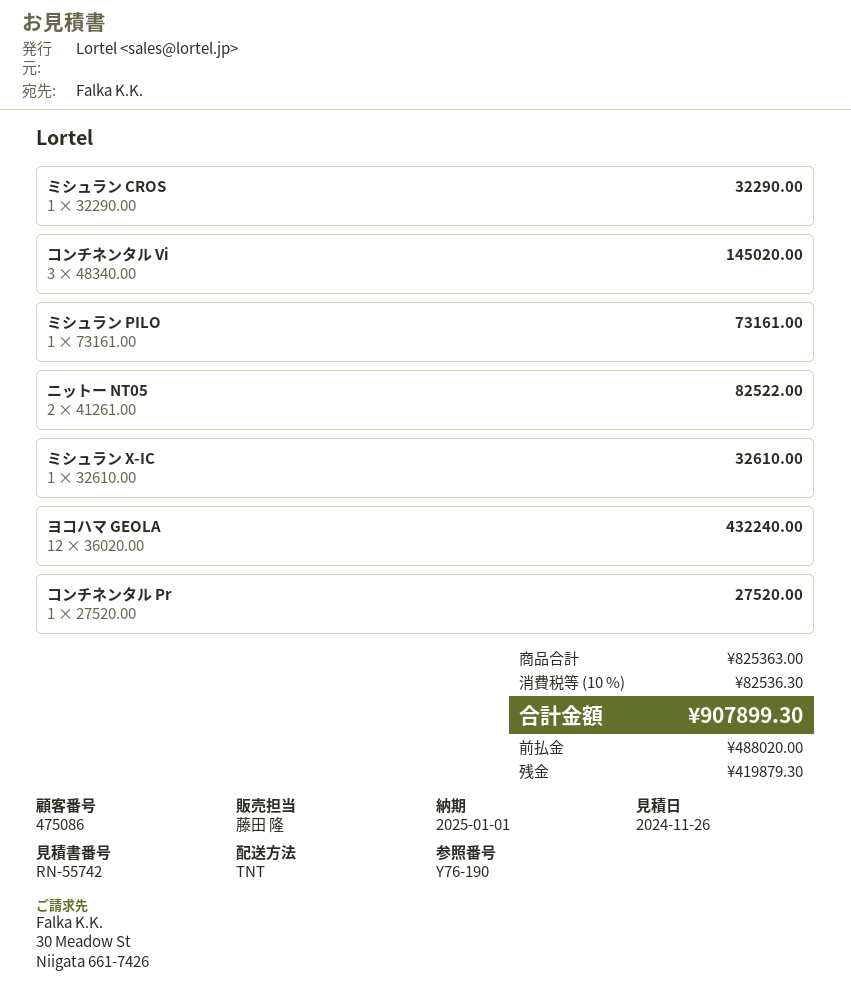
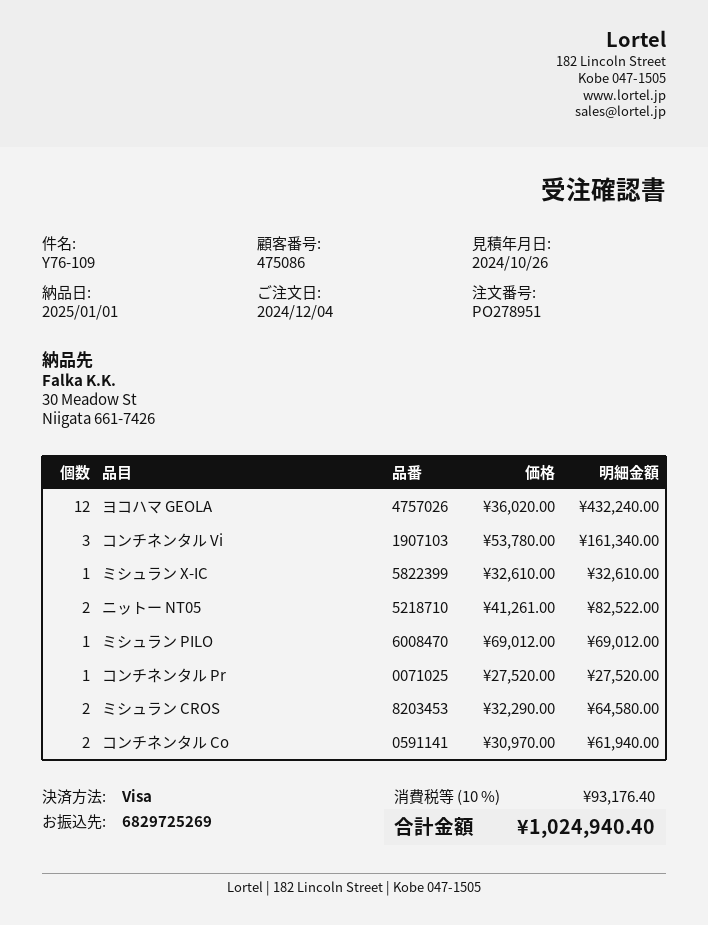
quote date: 2024-11-26 -> 2024-10-26
reference: Y76-190 -> Y76-109
ミシュラン CROS: 1 x 32290.00 = 32290.00 -> 2 x 32290.00 = 64580.00
コンチネンタル Vi: 3 x 48340.00 = 145020.00 -> 3 x 53780.00 = 161340.00
ミシュラン PILO: 1 x 73161.00 = 73161.00 -> 1 x 69012.00 = 69012.00
コンチネンタル Co: none -> 2 x 30970.00 = 61940.00
tax: 10% = 82536.30 -> 10% = 93176.40
total: 907899.30 -> 1024940.40

